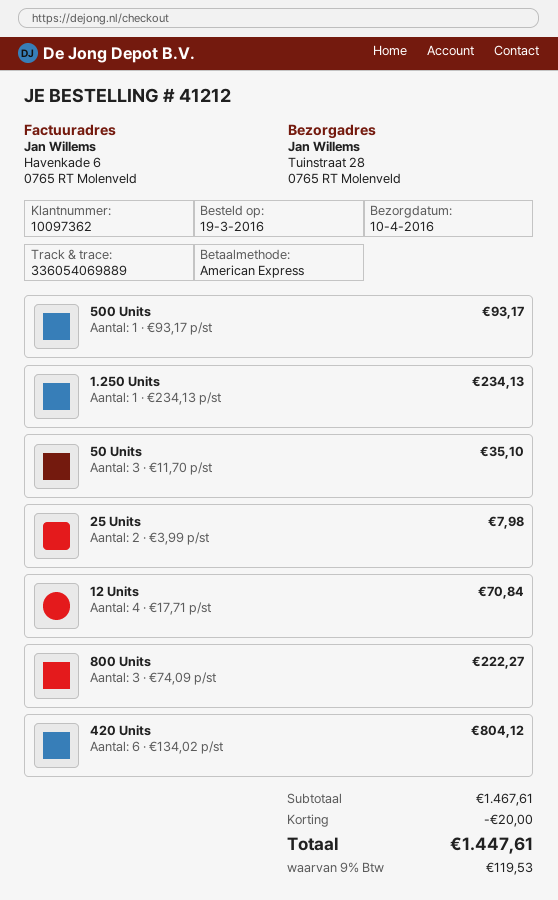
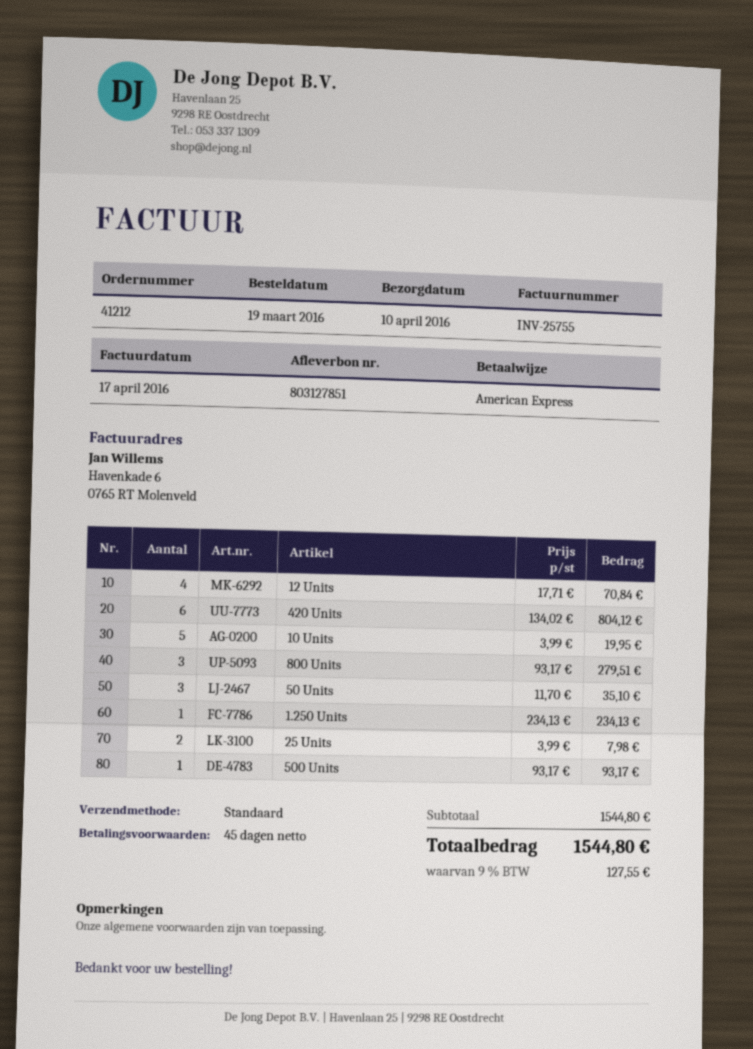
800 Units: 3 x 74.09 = 222.27 -> 3 x 93.17 = 279.51
10 Units: none -> 5 x 3.99 = 19.95
subtotal: 1467.61 -> 1544.80
discount: 20.00 -> none
tax: 9% = 119.53 -> 9% = 127.55
total: 1447.61 -> 1544.80

